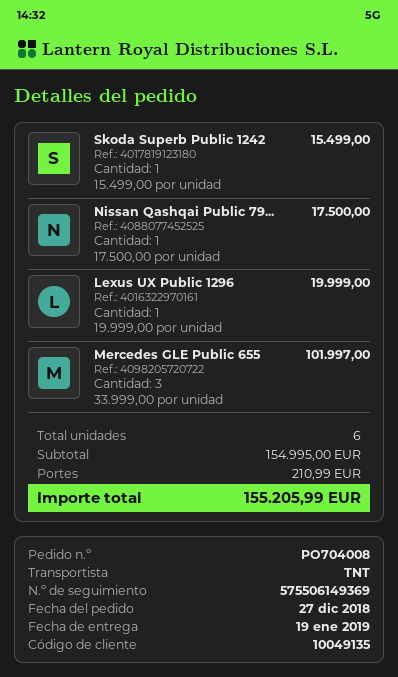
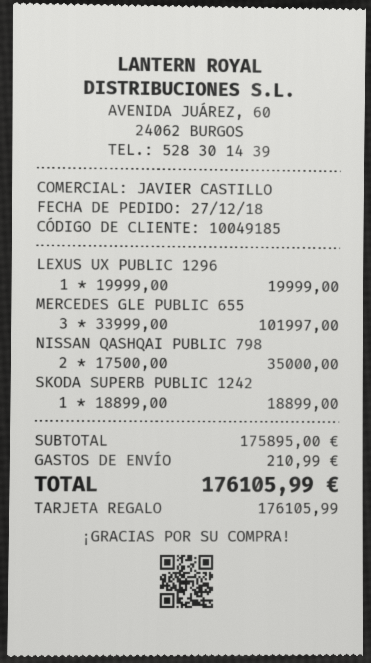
customer number: 10049135 -> 10049185
Skoda Superb Public 1242: 1 x 15499.00 = 15499.00 -> 1 x 18899.00 = 18899.00
Nissan Qashqai Public 79...: 1 x 17500.00 = 17500.00 -> 2 x 17500.00 = 35000.00
subtotal: 154995.00 -> 175895.00
total: 155205.99 -> 176105.99

